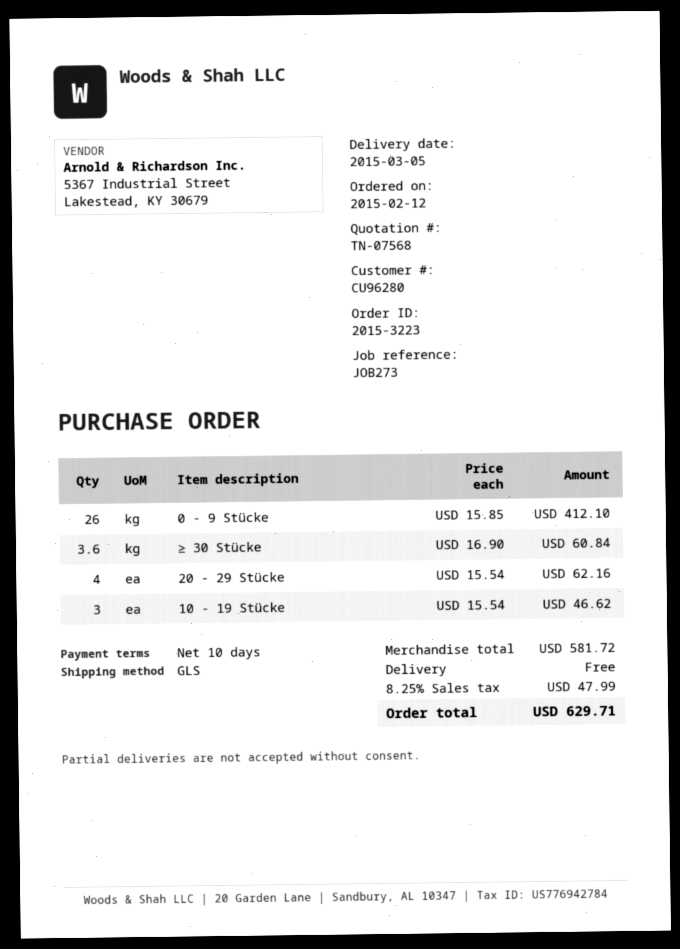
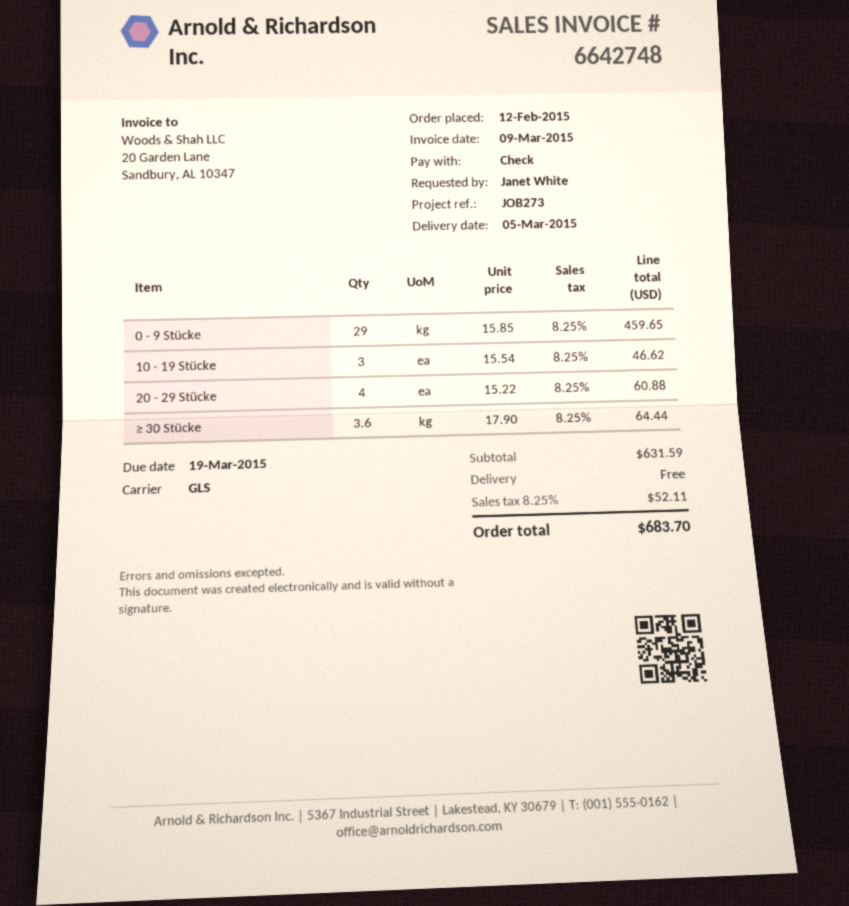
0 - 9 Stücke: 26 x 15.85 = 412.10 -> 29 x 15.85 = 459.65
≥ 30 Stücke: 3.6 x 16.90 = 60.84 -> 3.6 x 17.90 = 64.44
20 - 29 Stücke: 4 x 15.54 = 62.16 -> 4 x 15.22 = 60.88
subtotal: 581.72 -> 631.59
tax: 8.25% = 47.99 -> 8.25% = 52.11
total: 629.71 -> 683.70

